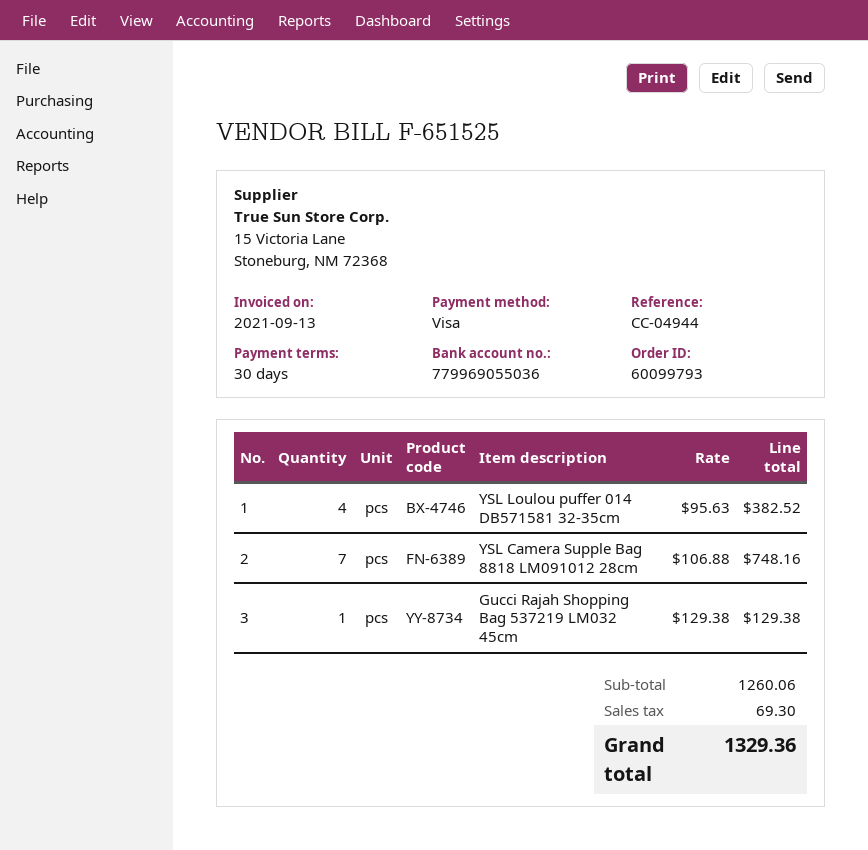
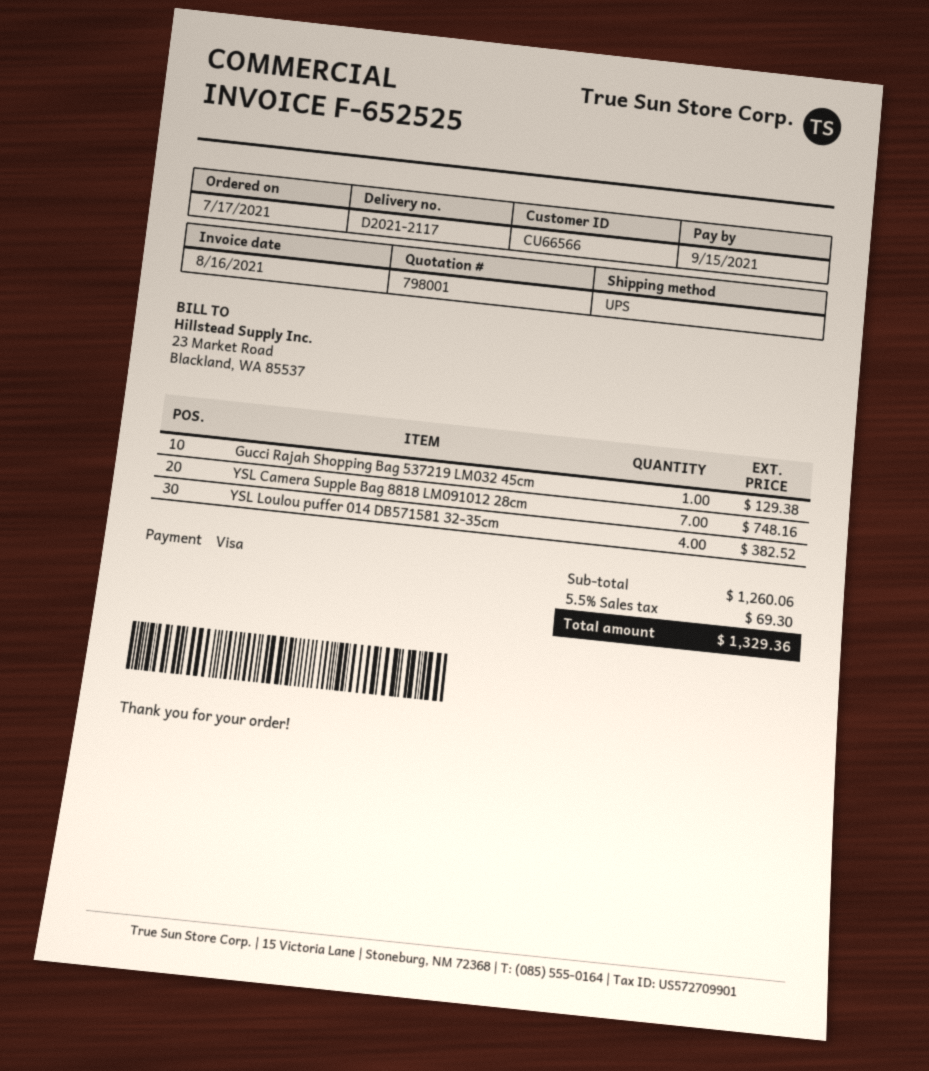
invoice number: F-651525 -> F-652525
invoice date: 2021-09-13 -> 2021-08-16

